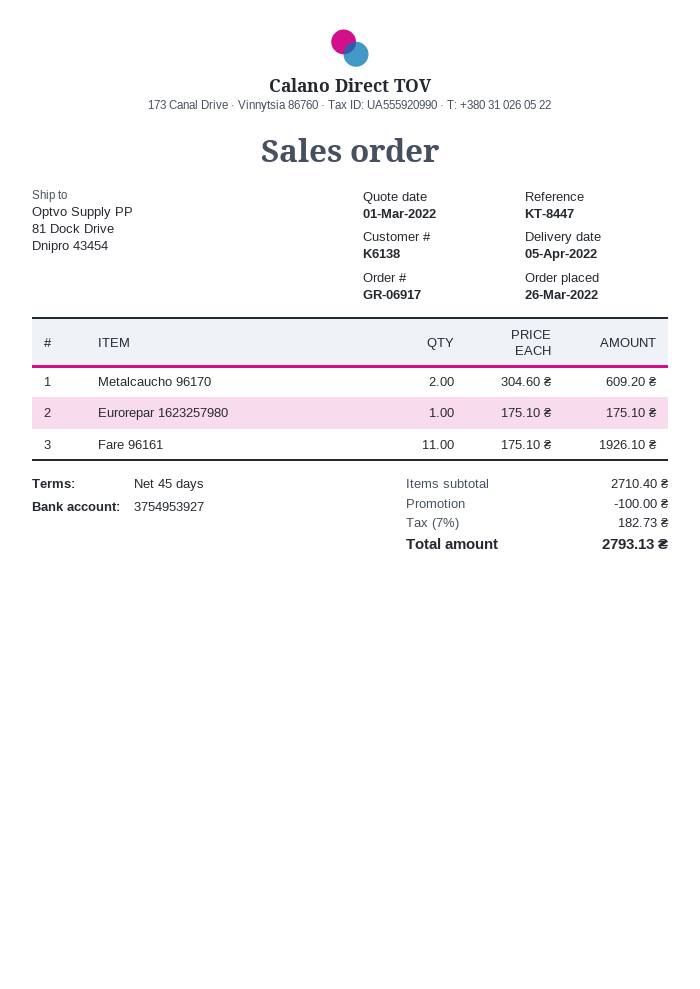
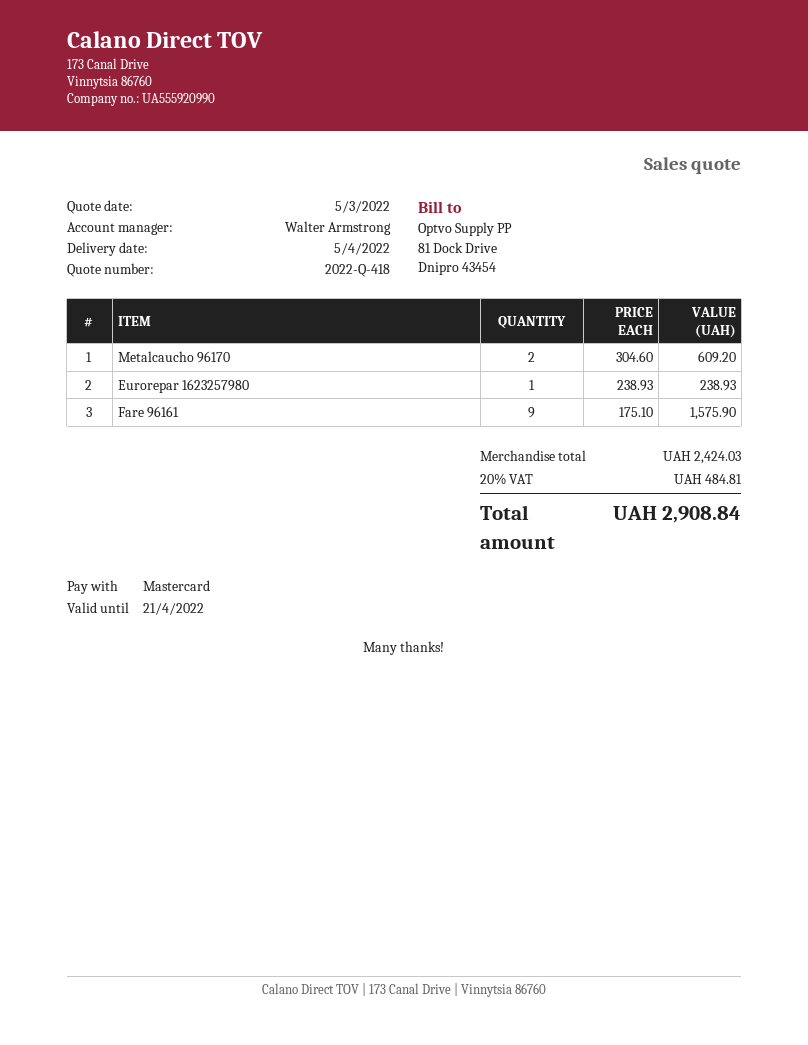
quote date: 2022-03-01 -> 2022-03-05
Eurorepar 1623257980: 1 x 175.10 = 175.10 -> 1 x 238.93 = 238.93
Fare 96161: 11 x 175.10 = 1926.10 -> 9 x 175.10 = 1575.90
subtotal: 2710.40 -> 2424.03
discount: 100.00 -> none
tax: 7% = 182.73 -> 20% = 484.81
total: 2793.13 -> 2908.84

